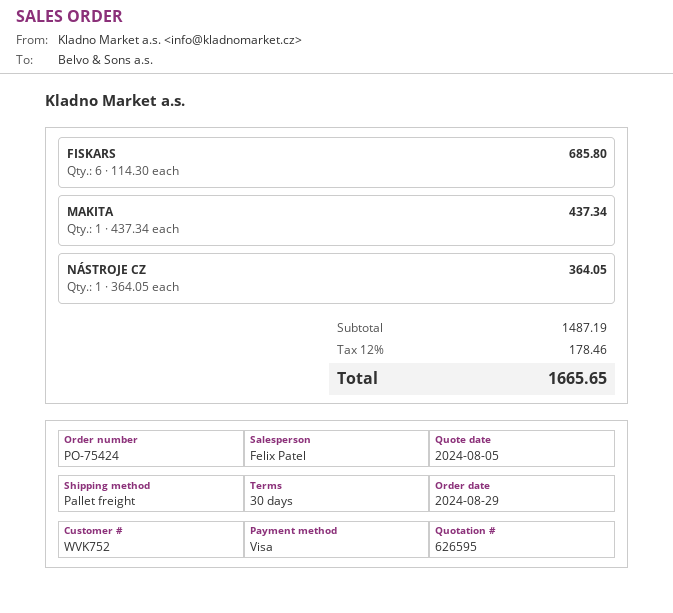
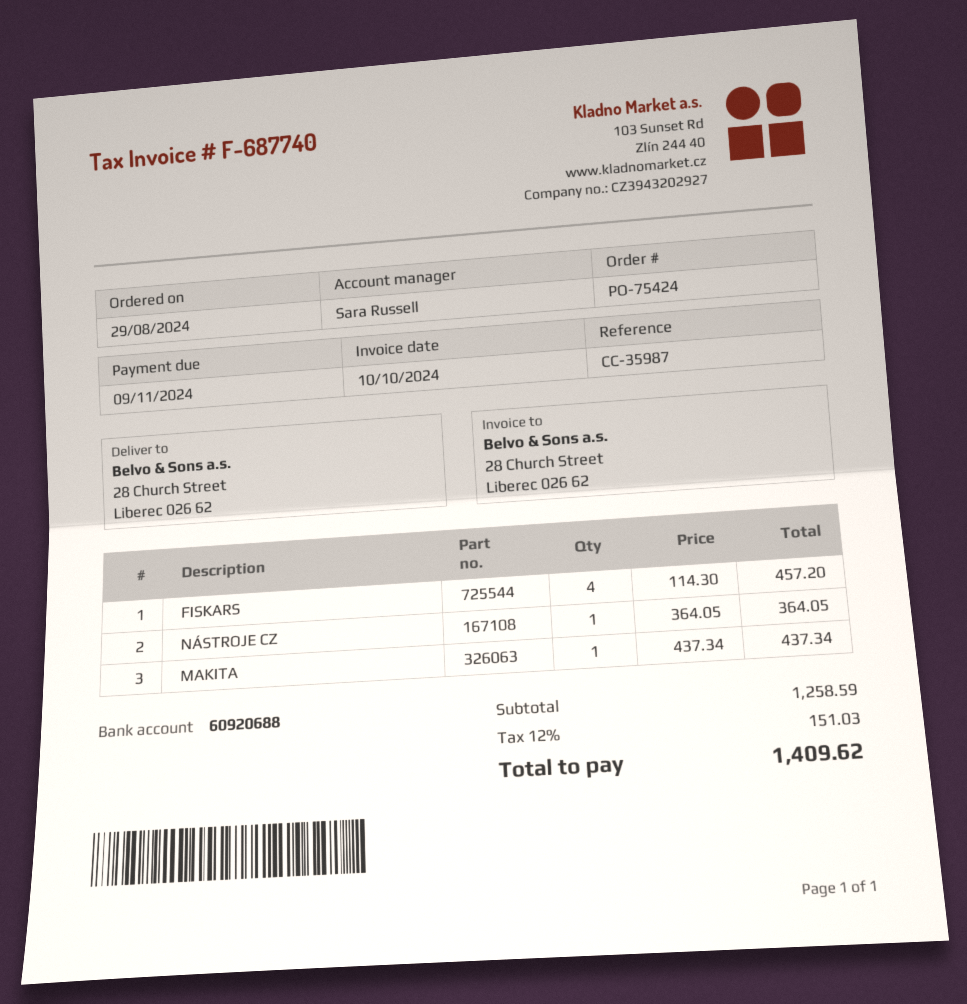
sales rep: Felix Patel -> Sara Russell
FISKARS: 6 x 114.30 = 685.80 -> 4 x 114.30 = 457.20
subtotal: 1487.19 -> 1258.59
tax: 12% = 178.46 -> 12% = 151.03
total: 1665.65 -> 1409.62

